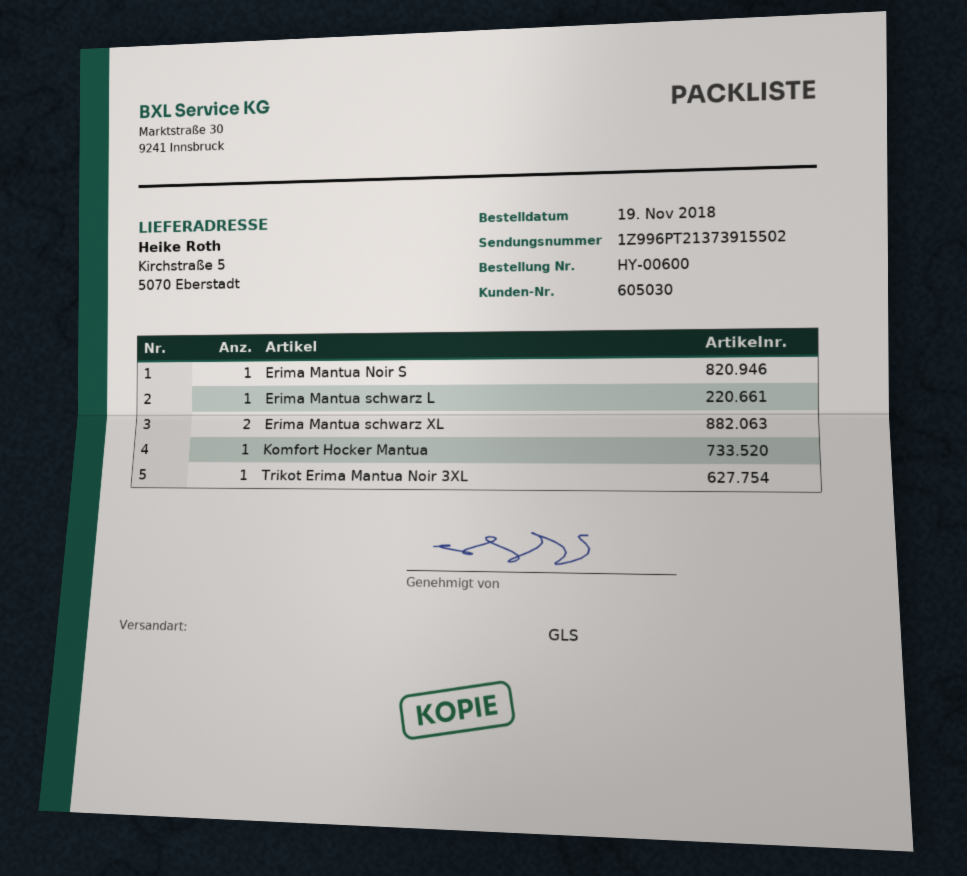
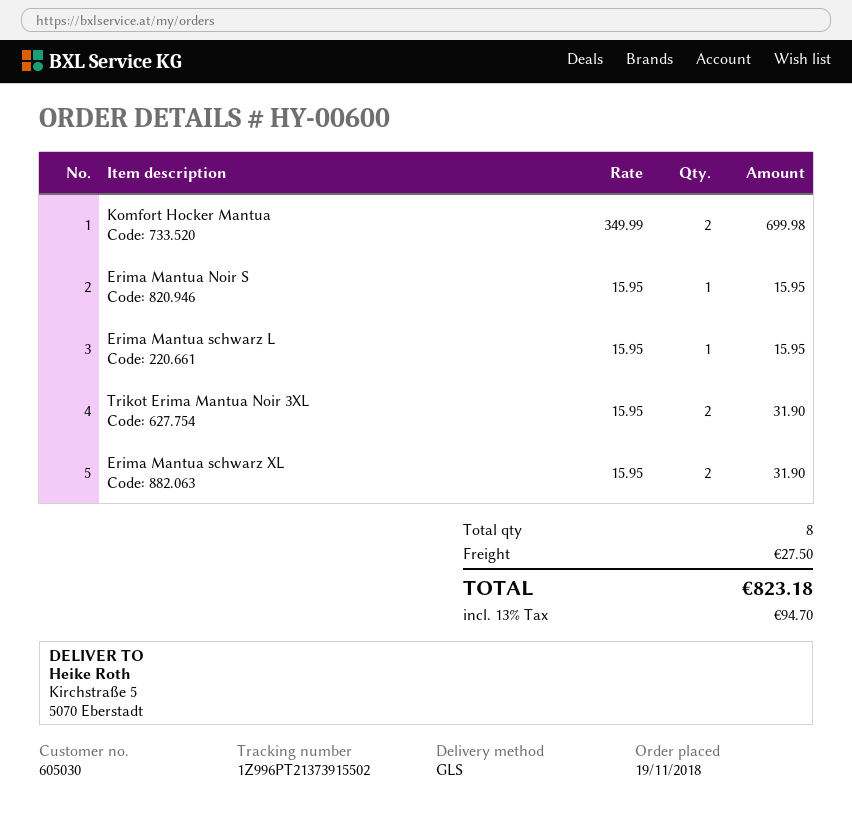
Komfort Hocker Mantua: 1 -> 2
Trikot Erima Mantua Noir 3XL: 1 -> 2

